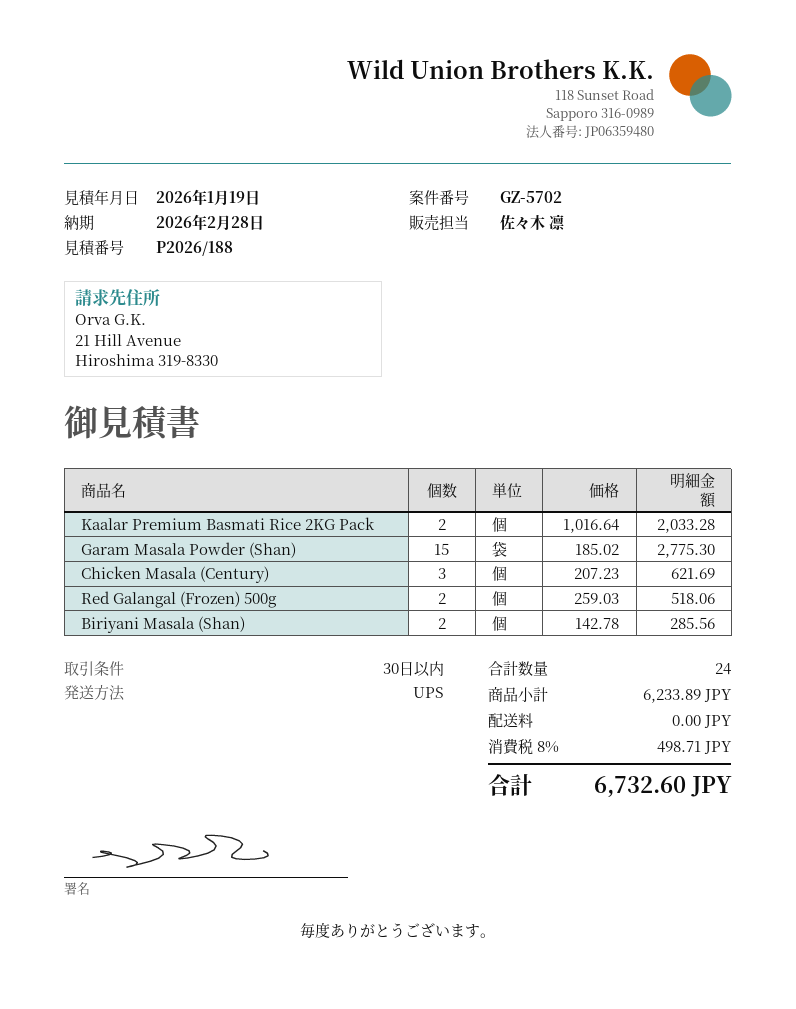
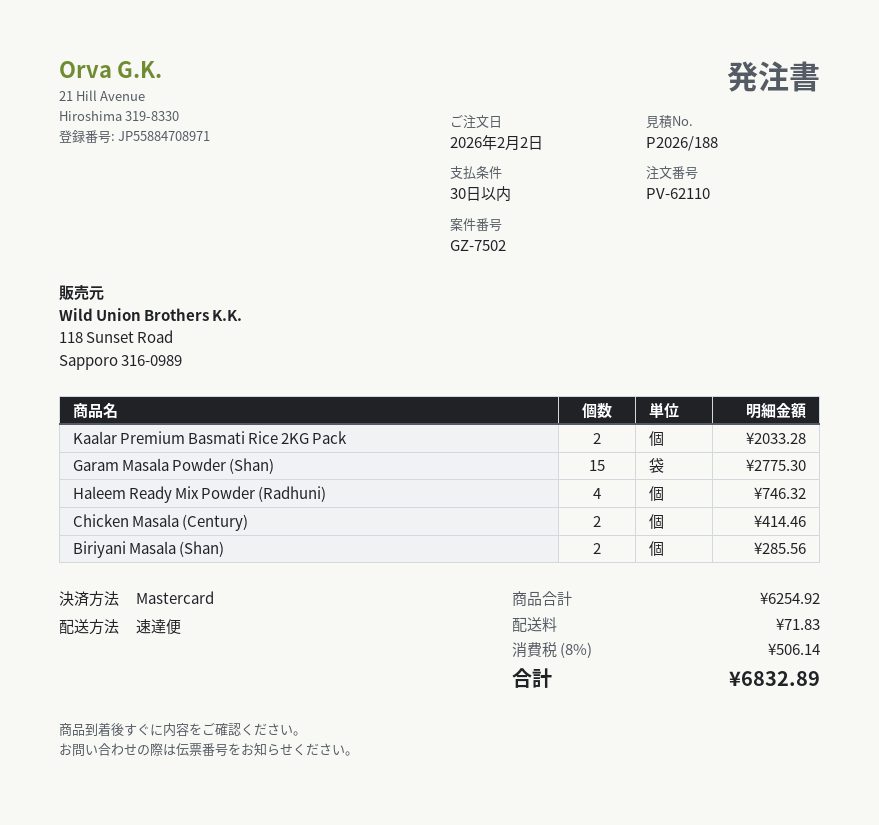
reference: GZ-5702 -> GZ-7502
shipping method: UPS -> express
Chicken Masala (Century): 3 for 621.69 -> 2 for 414.46
Red Galangal (Frozen) 500g: 2 for 518.06 -> none
Haleem Ready Mix Powder (Radhuni): none -> 4 for 746.32
subtotal: 6233.89 -> 6254.92
shipping: 0.00 -> 71.83
tax: 8% = 498.71 -> 8% = 506.14
total: 6732.60 -> 6832.89

